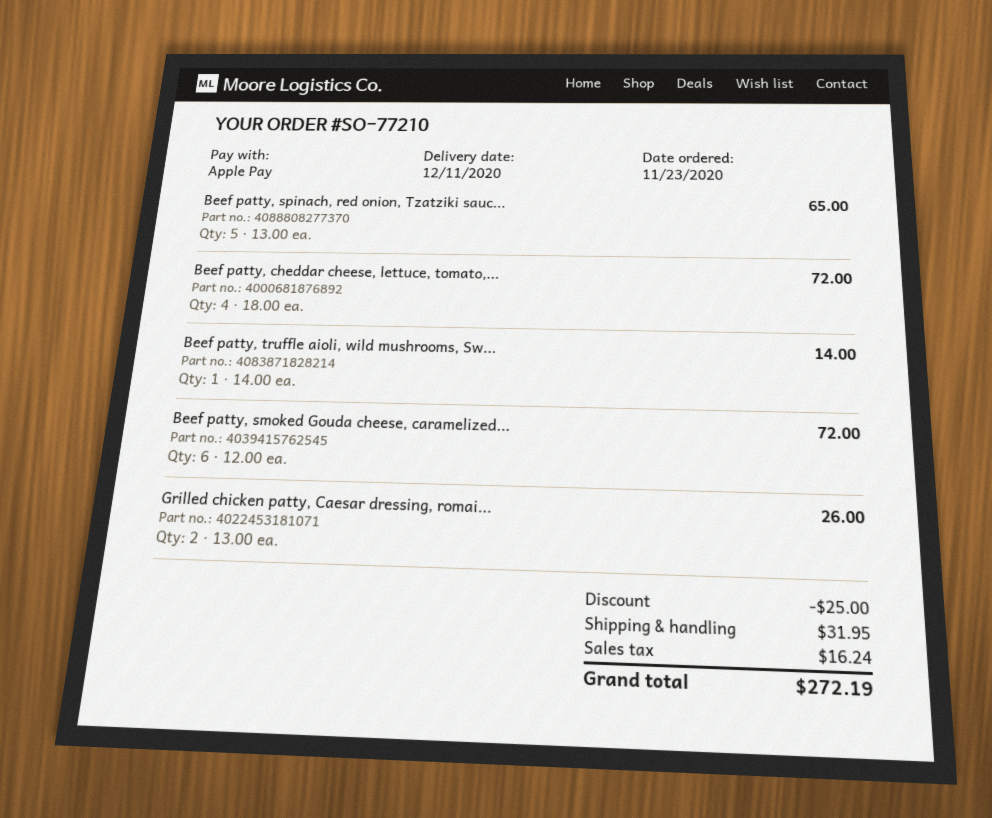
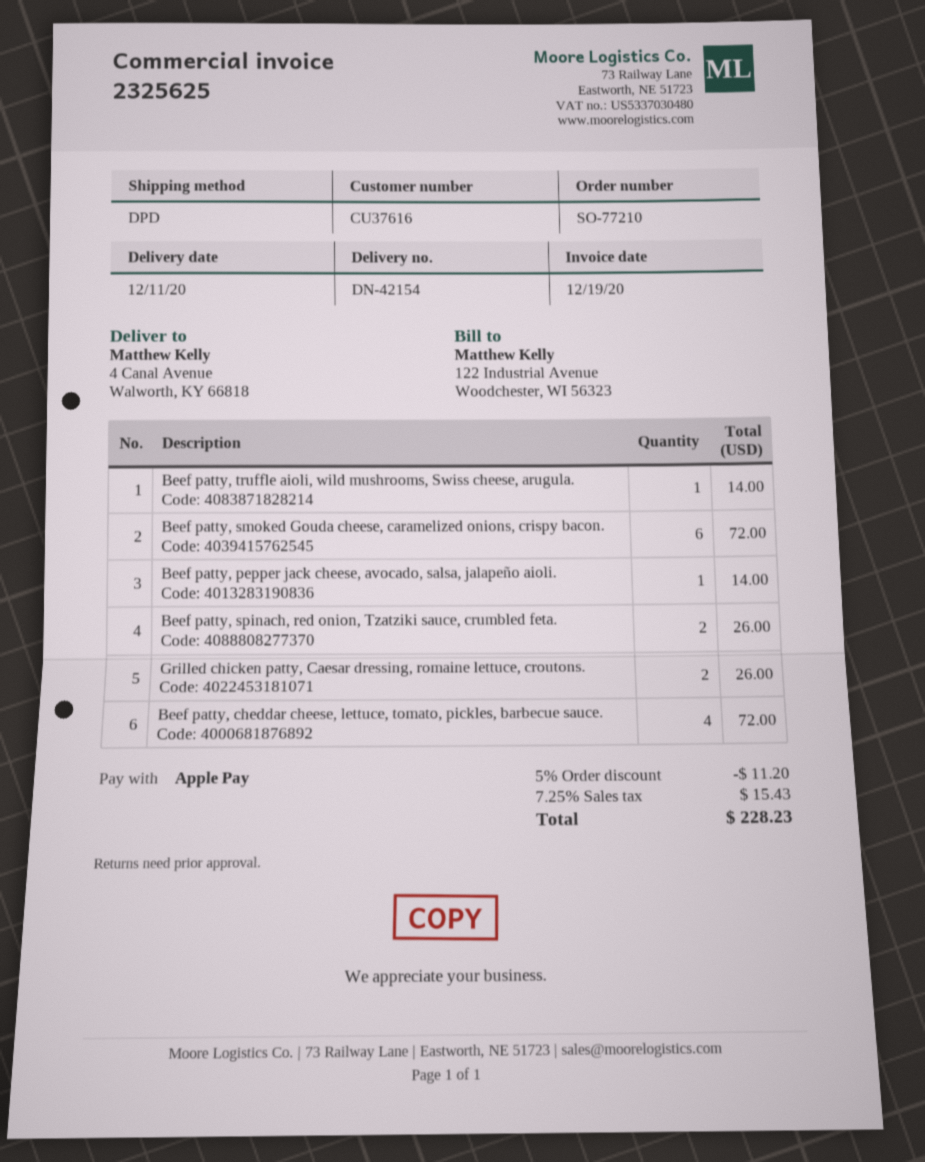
Beef patty, spinach, red onion, Tzatziki sauc...: 5 for 65.00 -> 2 for 26.00
Beef patty, pepper jack cheese, avocado, salsa, jalapeño aioli.: none -> 1 for 14.00
discount: 25.00 -> 11.20
shipping: 31.95 -> none
tax: 16.24 -> 15.43
total: 272.19 -> 228.23

